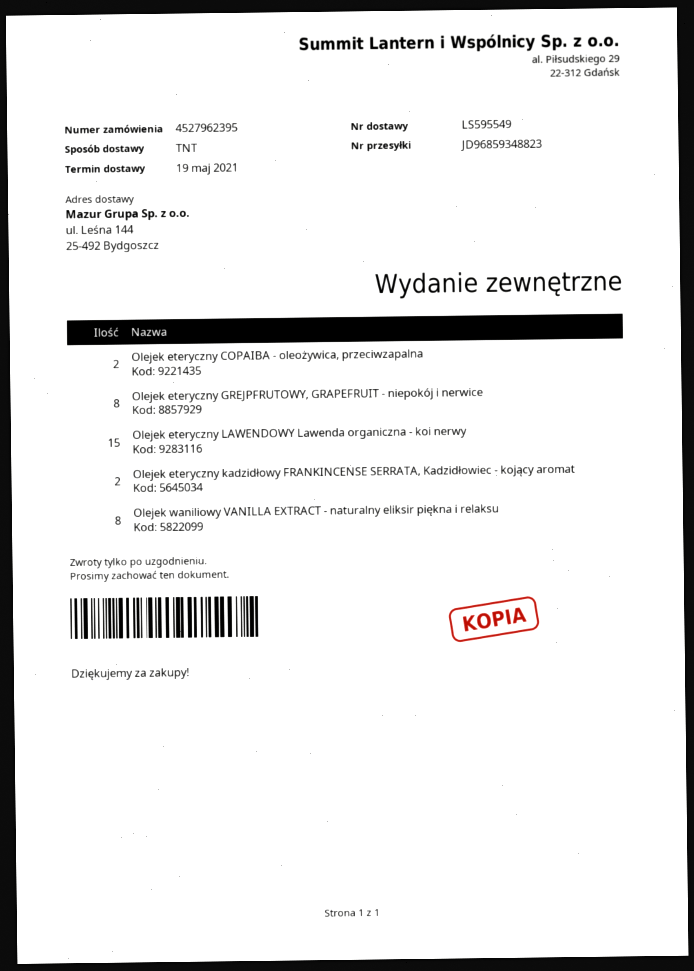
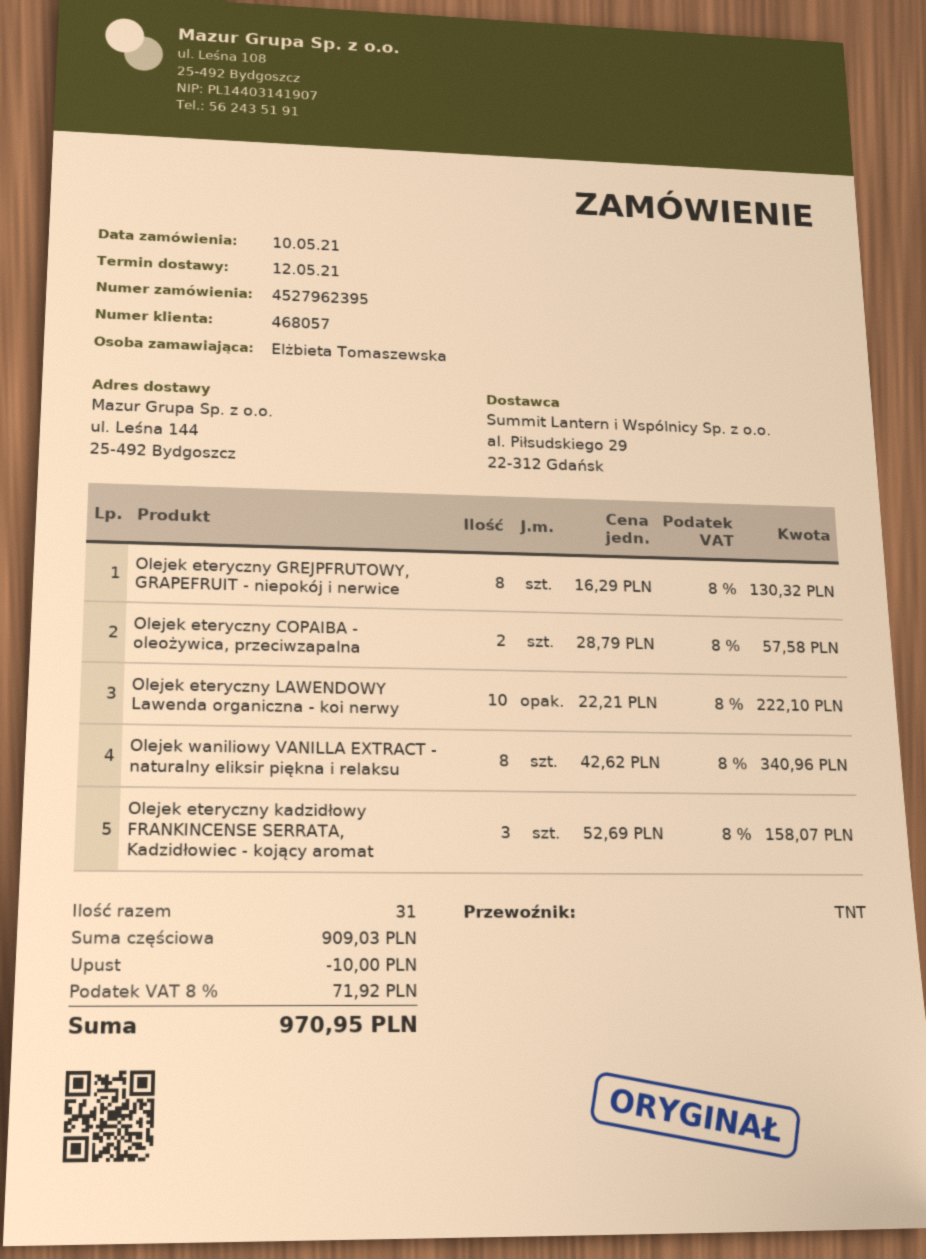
delivery date: 2021-05-19 -> 2021-05-12
Olejek eteryczny LAWENDOWY Lawenda organiczna - koi nerwy: 15 -> 10
Olejek eteryczny kadzidłowy FRANKINCENSE SERRATA, Kadzidłowiec - kojący aromat: 2 -> 3

